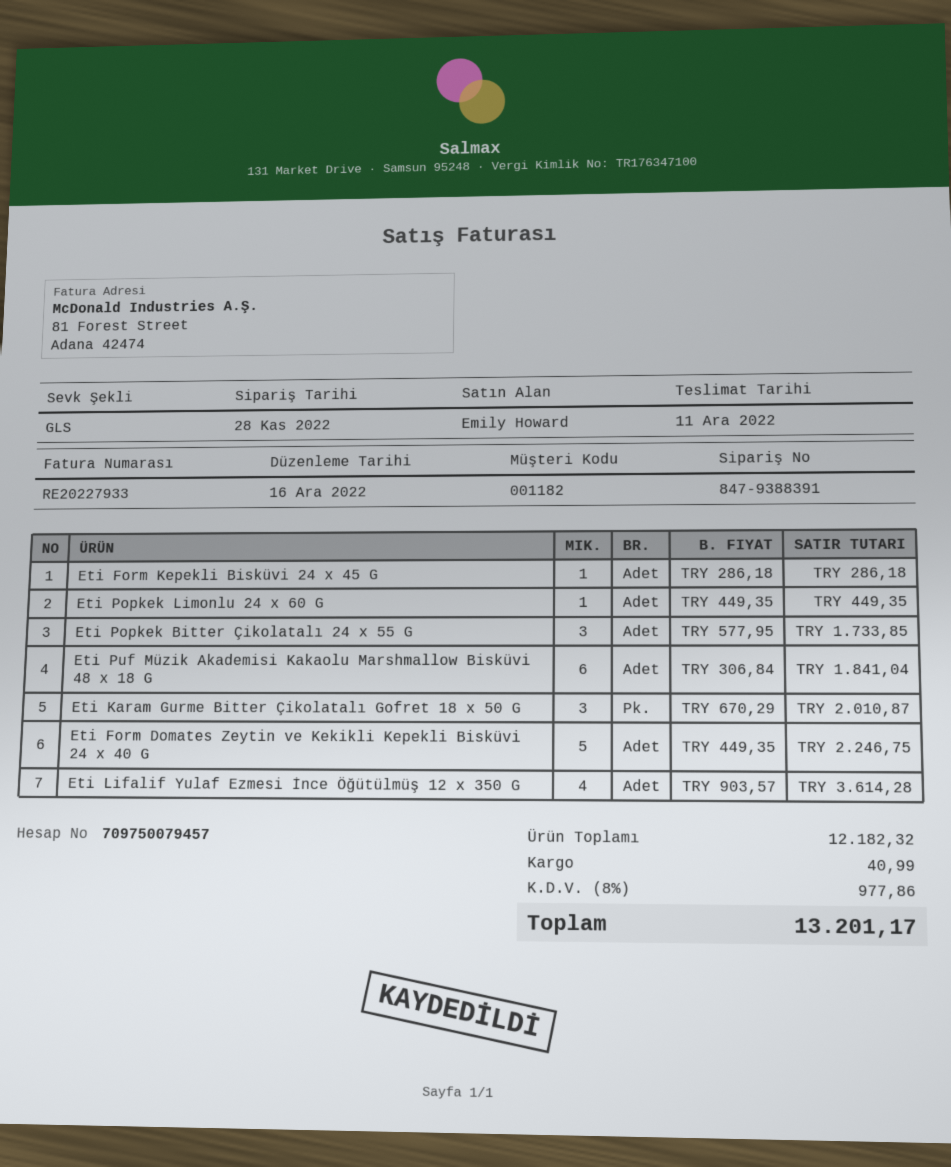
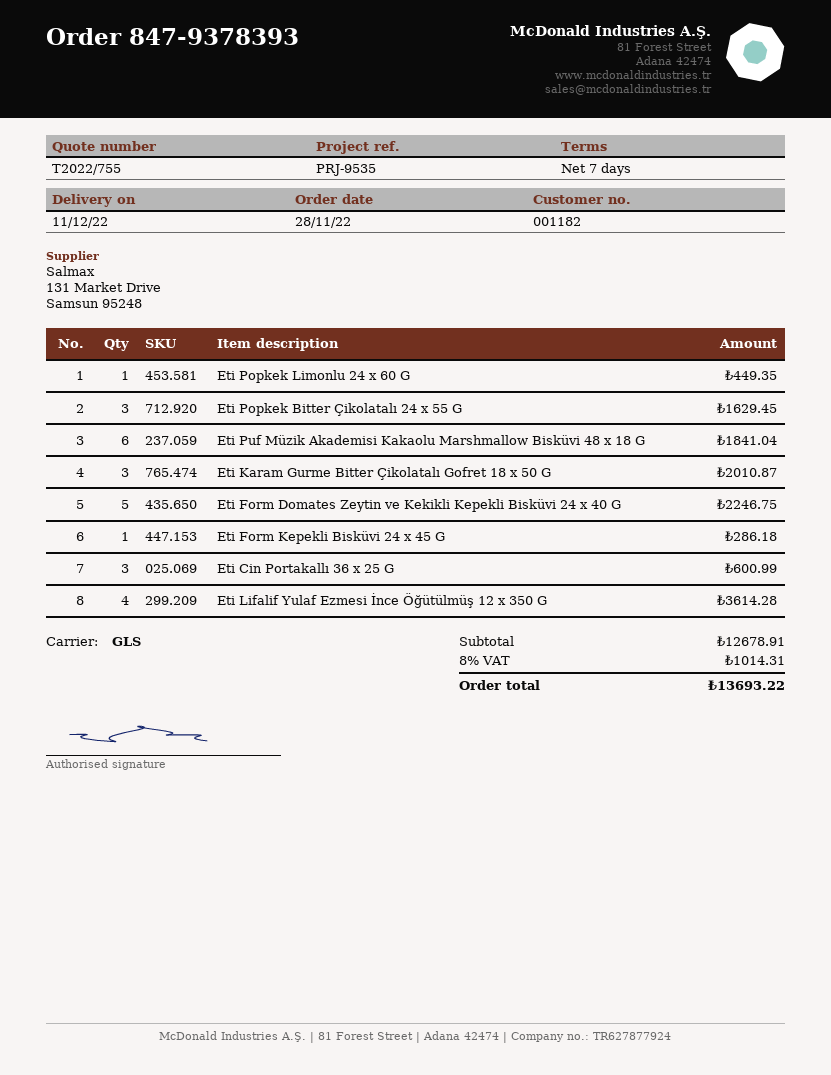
order number: 847-9388391 -> 847-9378393
Eti Popkek Bitter Çikolatalı 24 x 55 G: 3 for 1733.85 -> 3 for 1629.45
Eti Cin Portakallı 36 x 25 G: none -> 3 for 600.99
subtotal: 12182.32 -> 12678.91
shipping: 40.99 -> none
tax: 8% = 977.86 -> 8% = 1014.31
total: 13201.17 -> 13693.22

